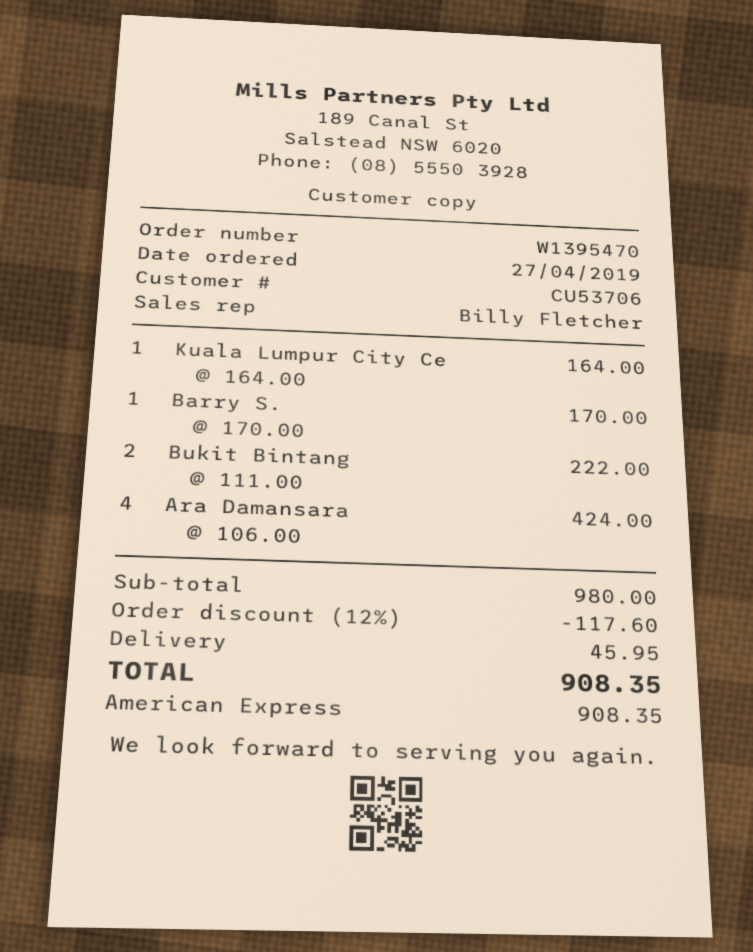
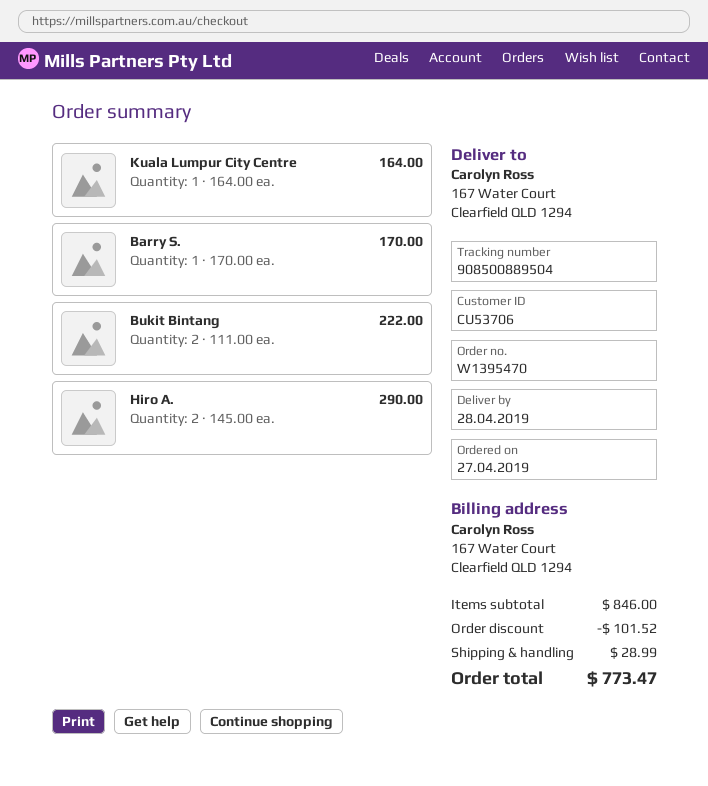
Ara Damansara: 4 x 106.00 = 424.00 -> none
Hiro A.: none -> 2 x 145.00 = 290.00
subtotal: 980.00 -> 846.00
discount: 117.60 -> 101.52
shipping: 45.95 -> 28.99
total: 908.35 -> 773.47

